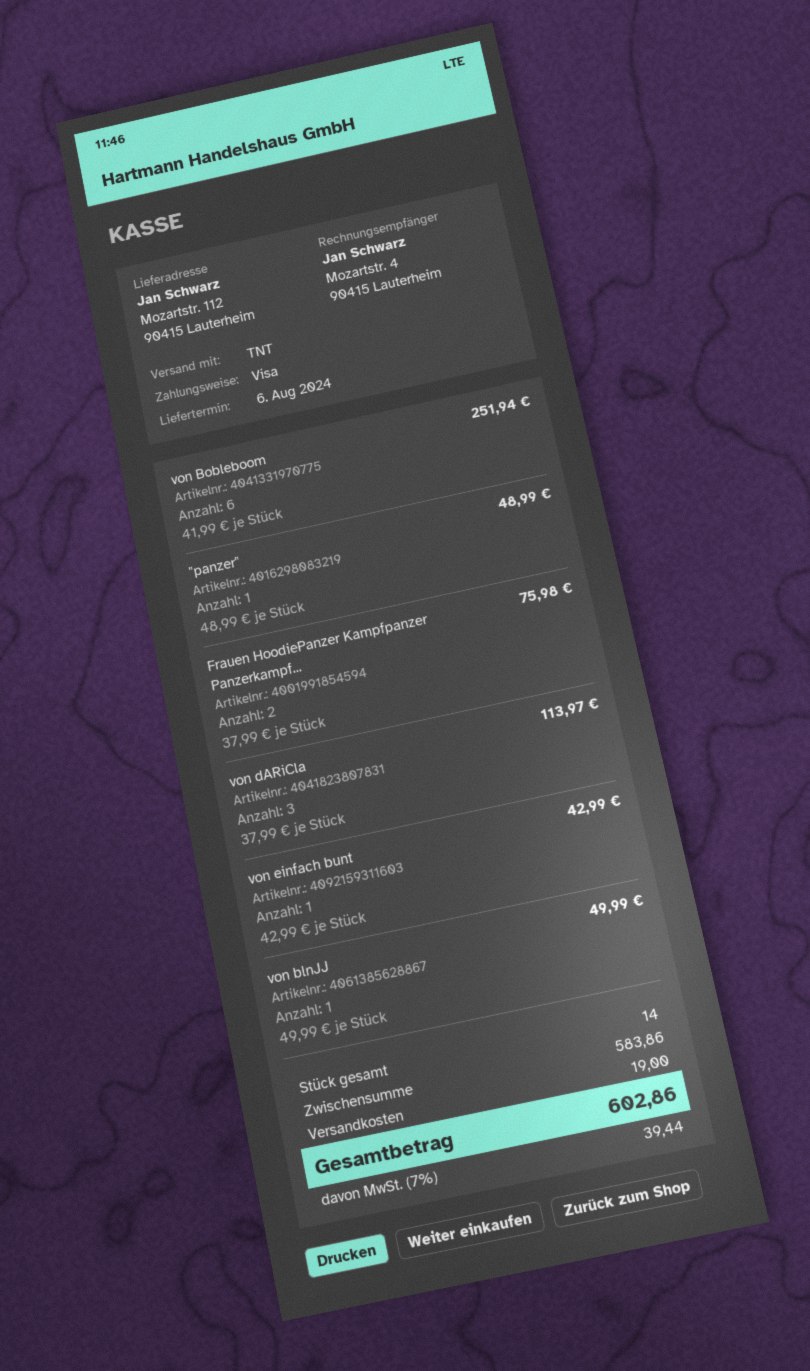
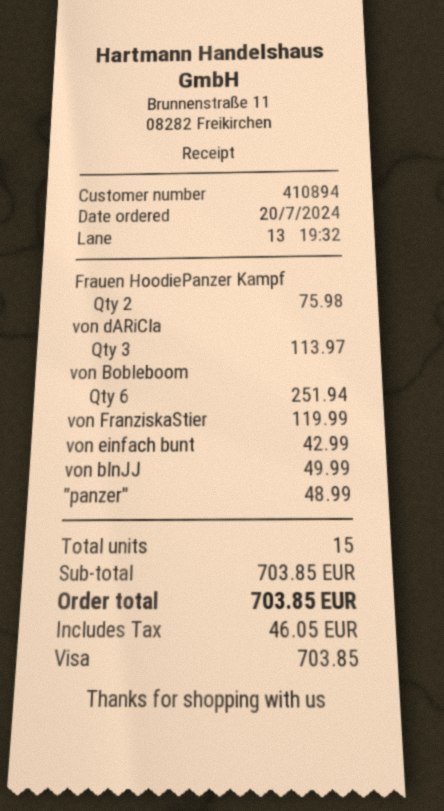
von FranziskaStier: none -> 1 for 119.99
total quantity: 14 -> 15
subtotal: 583.86 -> 703.85
shipping: 19.00 -> none
tax: 39.44 -> 46.05
total: 602.86 -> 703.85

